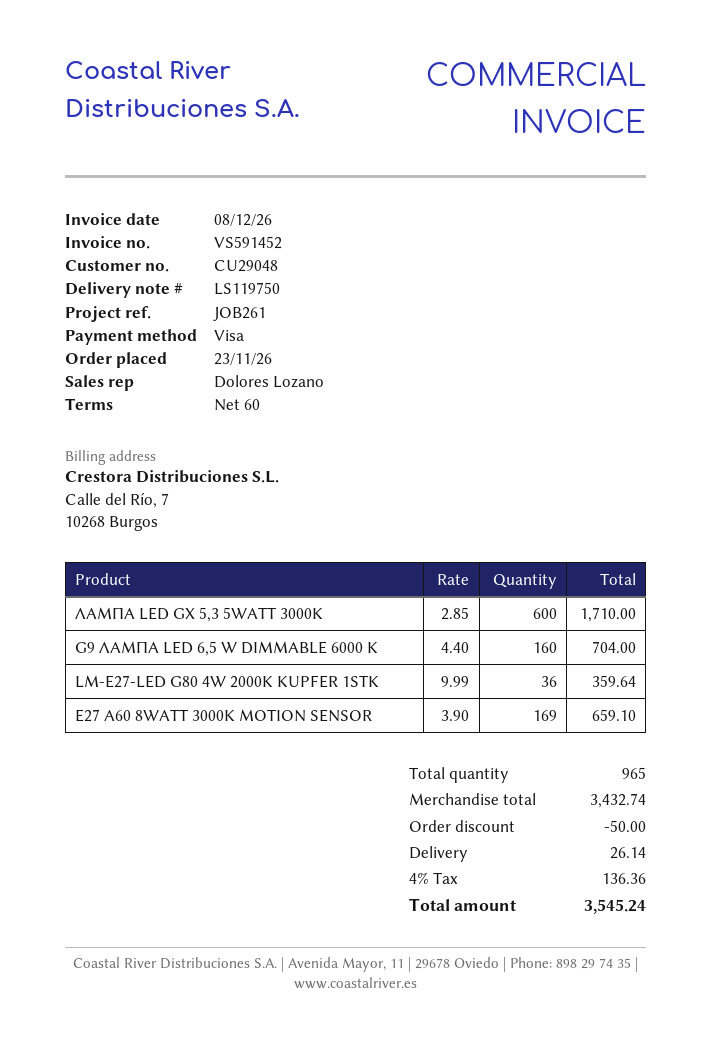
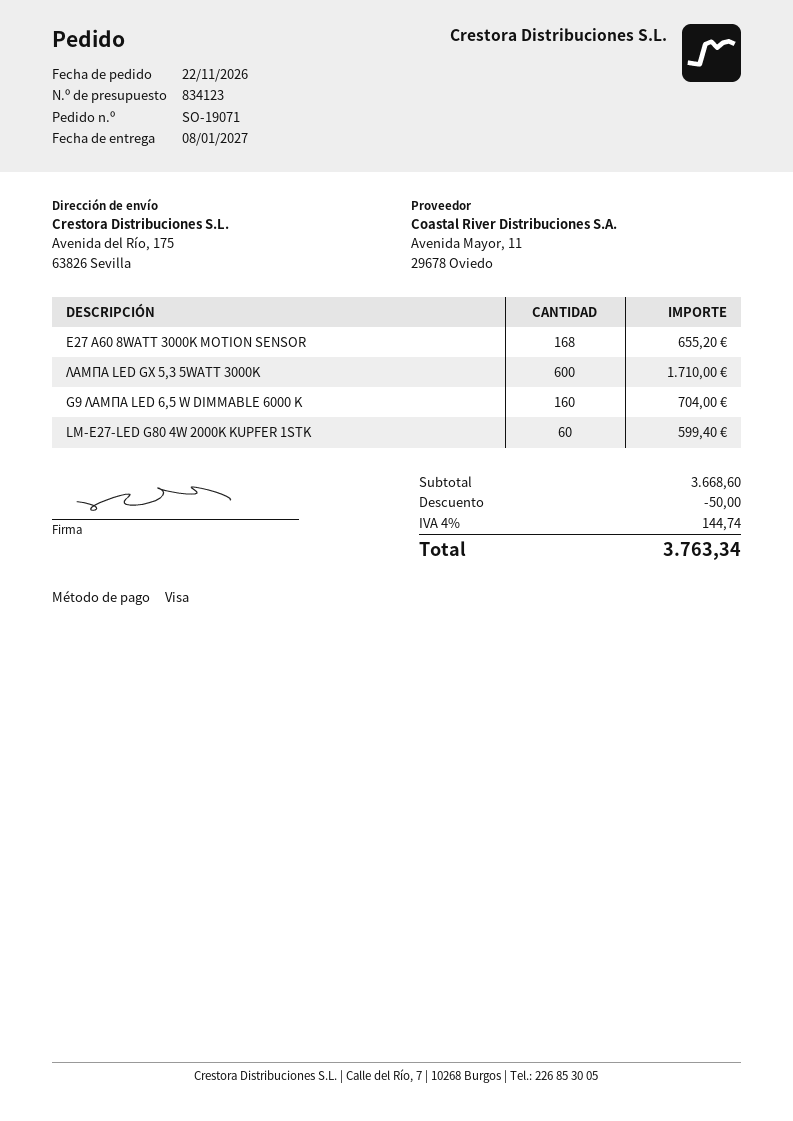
order date: 2026-11-23 -> 2026-11-22
LM-E27-LED G80 4W 2000K KUPFER 1STK: 36 for 359.64 -> 60 for 599.40
E27 A60 8WATT 3000K MOTION SENSOR: 169 for 659.10 -> 168 for 655.20
subtotal: 3432.74 -> 3668.60
shipping: 26.14 -> none
tax: 4% = 136.36 -> 4% = 144.74
total: 3545.24 -> 3763.34

